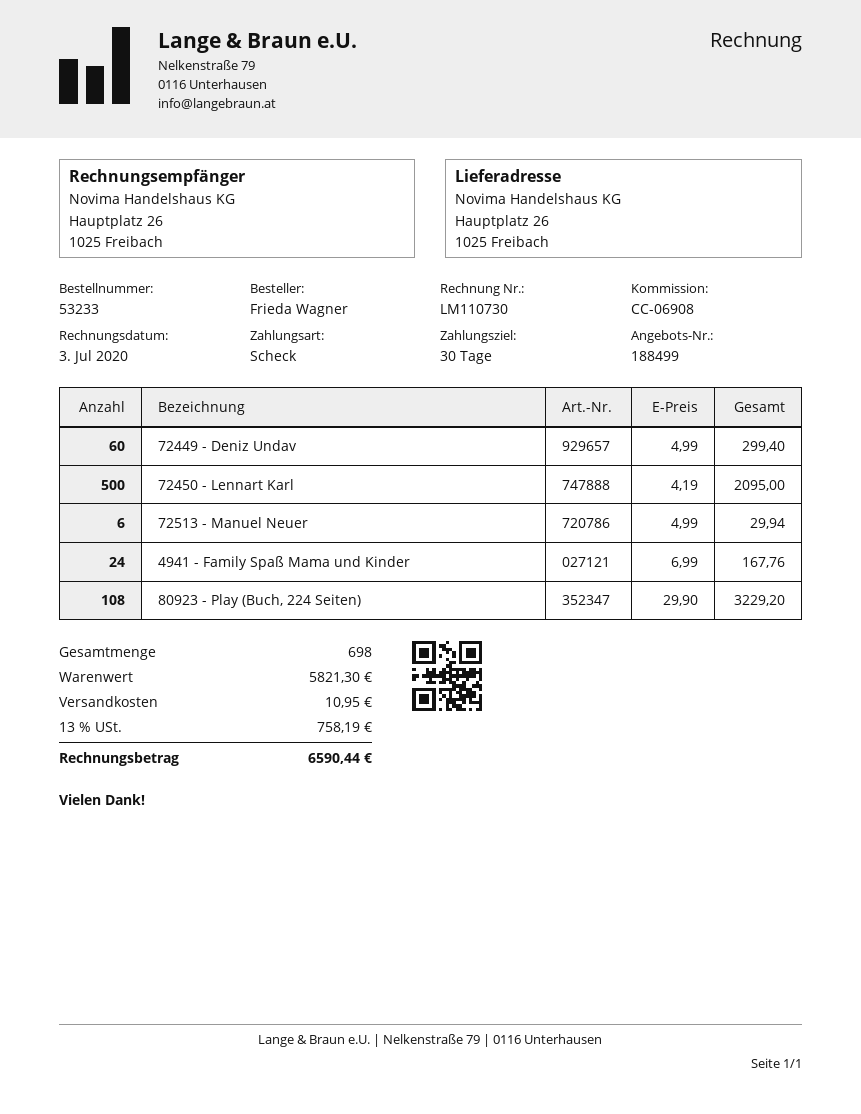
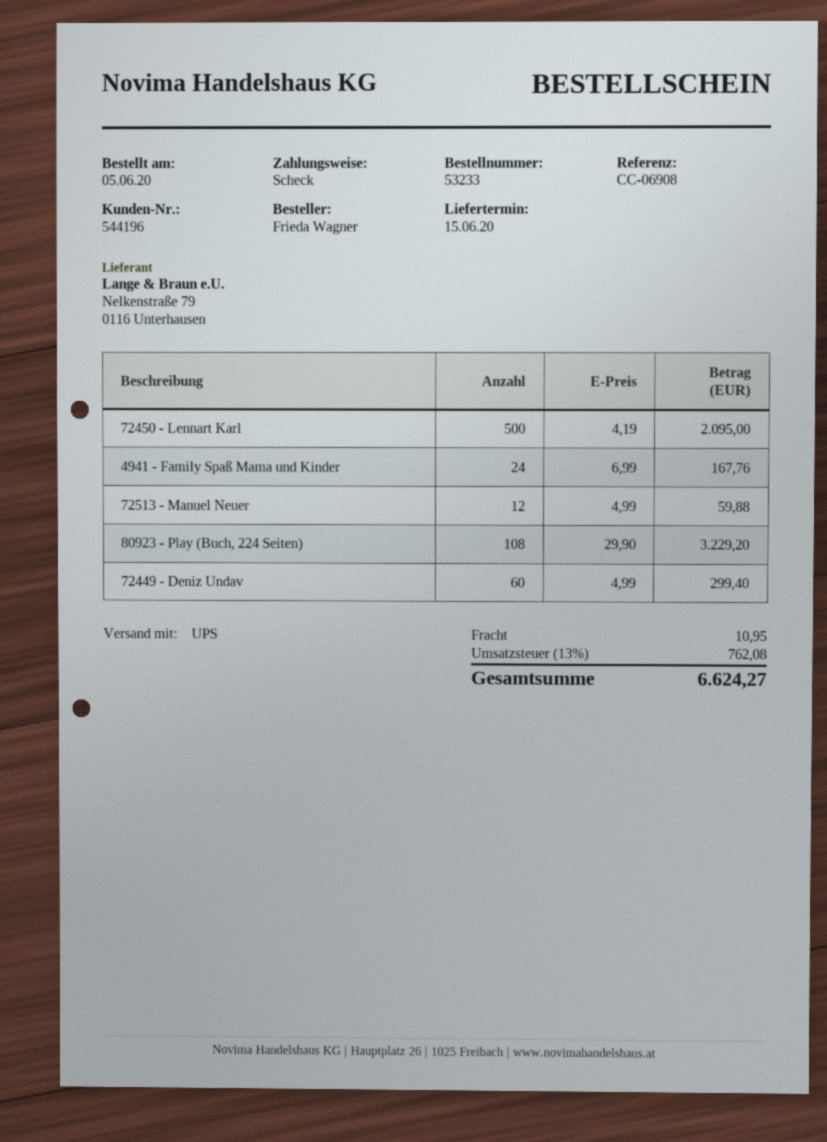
72513 - Manuel Neuer: 6 x 4.99 = 29.94 -> 12 x 4.99 = 59.88
tax: 13% = 758.19 -> 13% = 762.08
total: 6590.44 -> 6624.27

